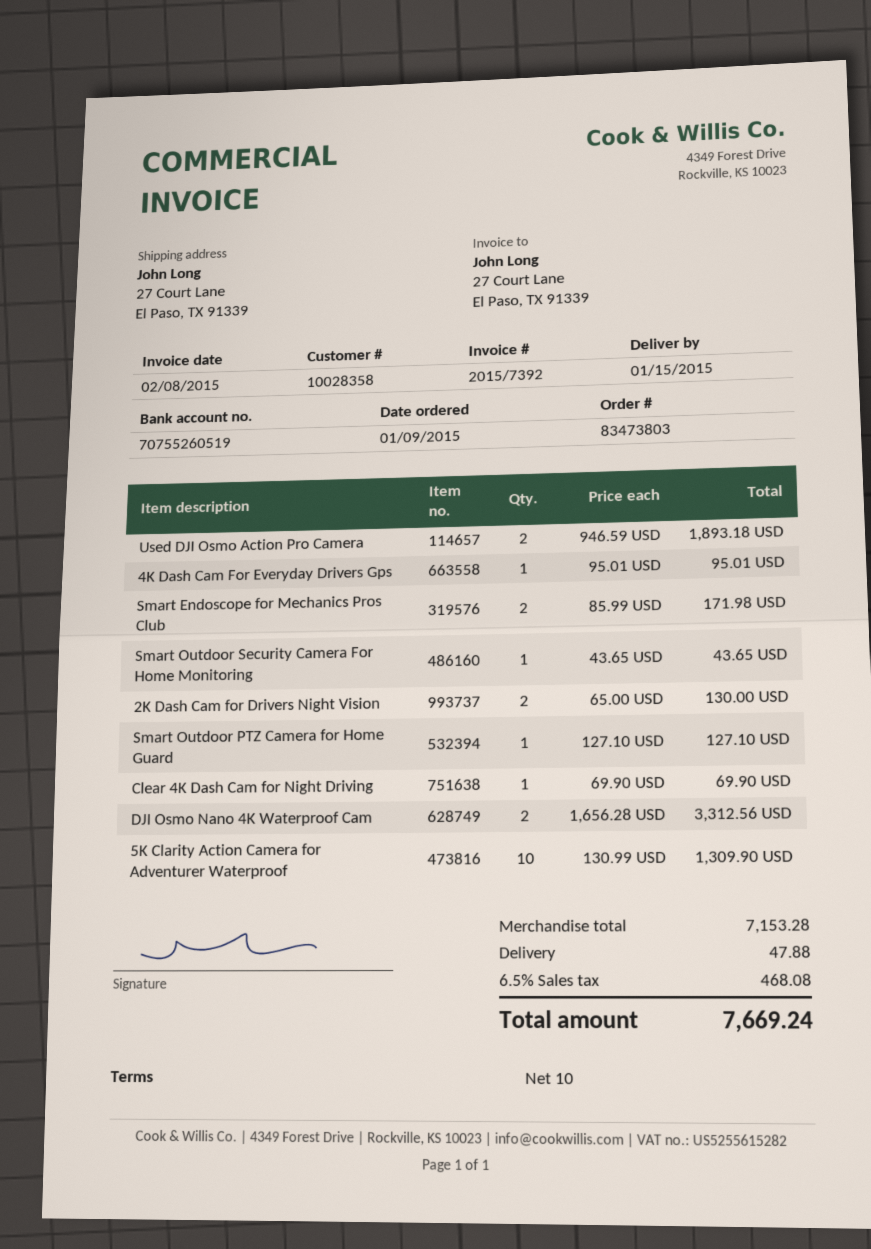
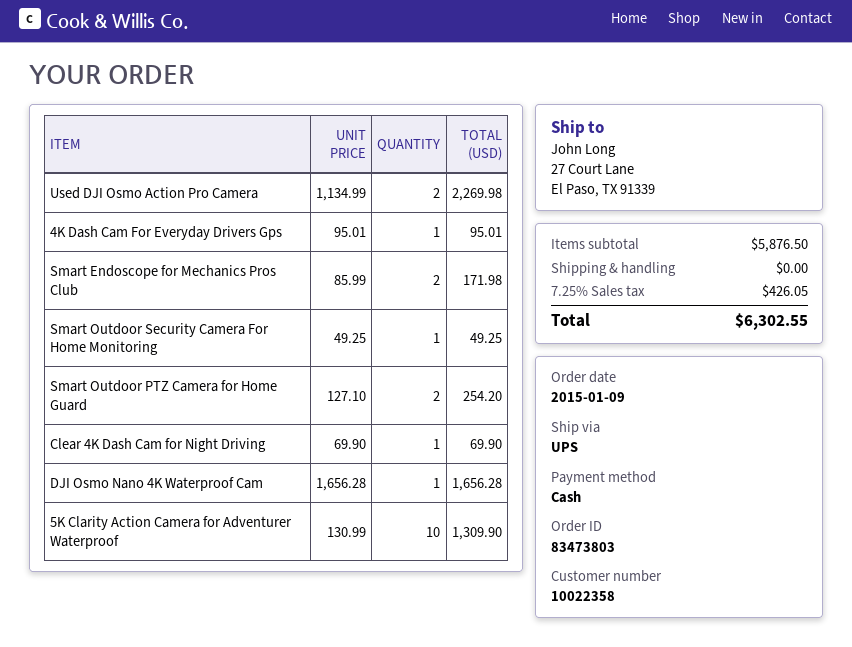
customer number: 10028358 -> 10022358
Used DJI Osmo Action Pro Camera: 2 x 946.59 = 1893.18 -> 2 x 1134.99 = 2269.98
Smart Outdoor Security Camera For Home Monitoring: 1 x 43.65 = 43.65 -> 1 x 49.25 = 49.25
2K Dash Cam for Drivers Night Vision: 2 x 65.00 = 130.00 -> none
Smart Outdoor PTZ Camera for Home Guard: 1 x 127.10 = 127.10 -> 2 x 127.10 = 254.20
DJI Osmo Nano 4K Waterproof Cam: 2 x 1656.28 = 3312.56 -> 1 x 1656.28 = 1656.28
subtotal: 7153.28 -> 5876.50
shipping: 47.88 -> 0.00
tax: 6.5% = 468.08 -> 7.25% = 426.05
total: 7669.24 -> 6302.55

